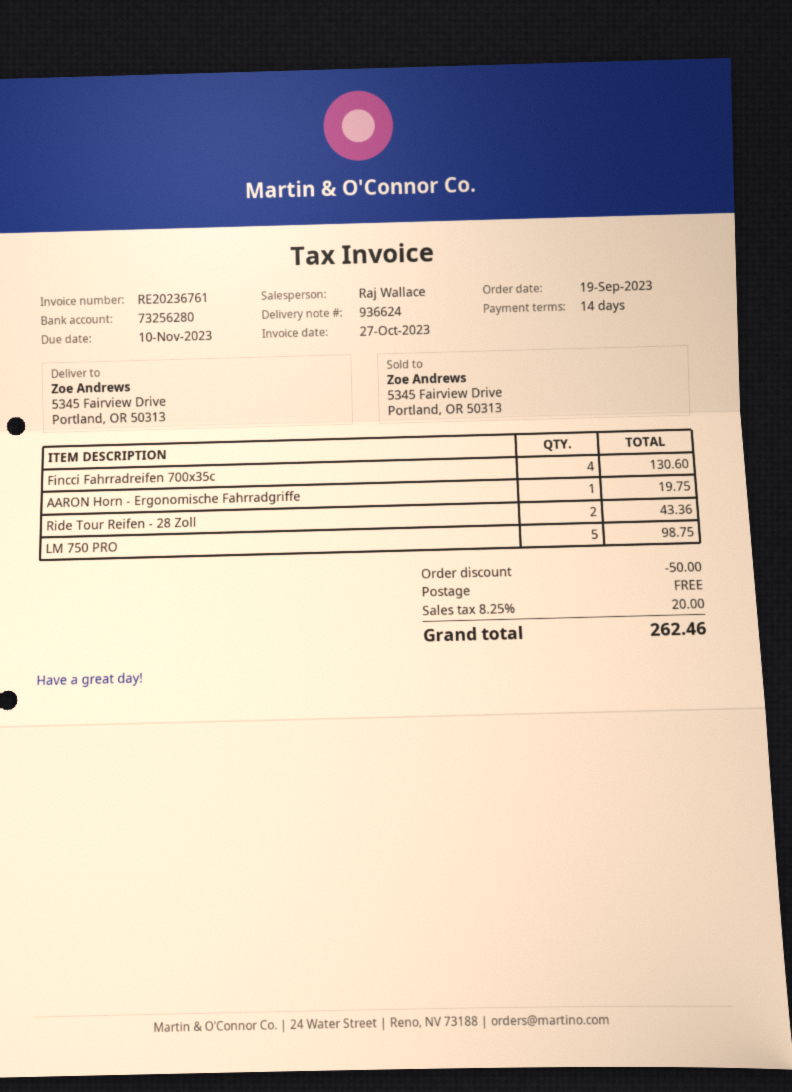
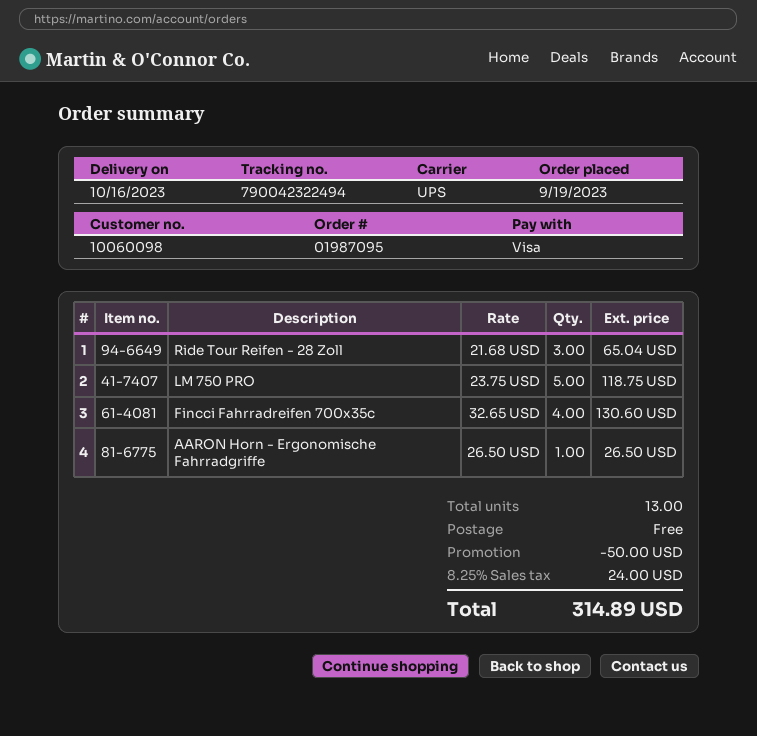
AARON Horn - Ergonomische Fahrradgriffe: 1 for 19.75 -> 1 for 26.50
Ride Tour Reifen - 28 Zoll: 2 for 43.36 -> 3 for 65.04
LM 750 PRO: 5 for 98.75 -> 5 for 118.75
tax: 8.25% = 20.00 -> 8.25% = 24.00
total: 262.46 -> 314.89

